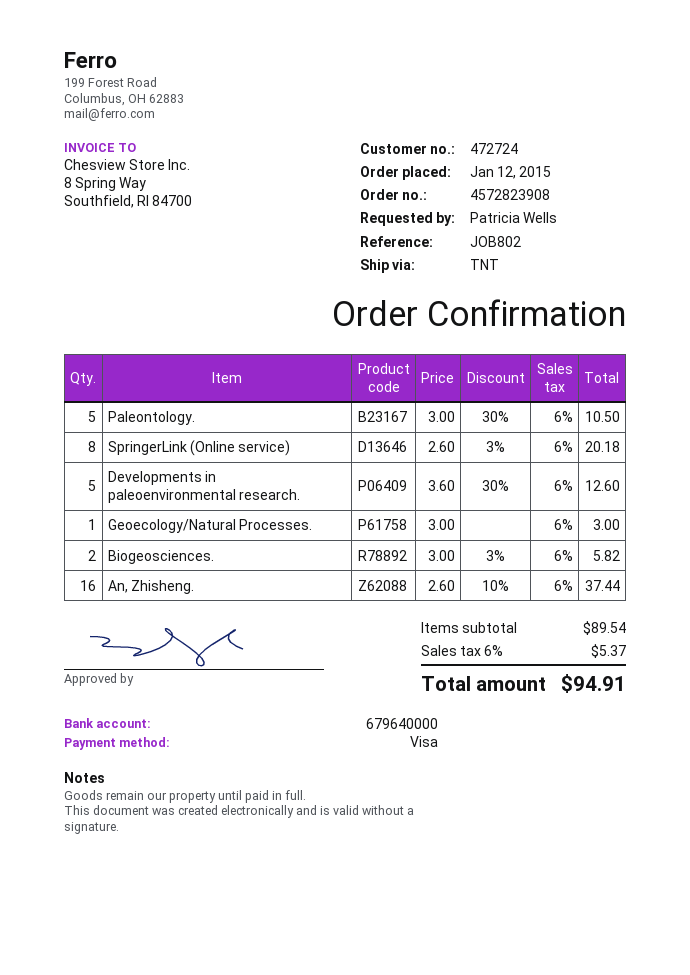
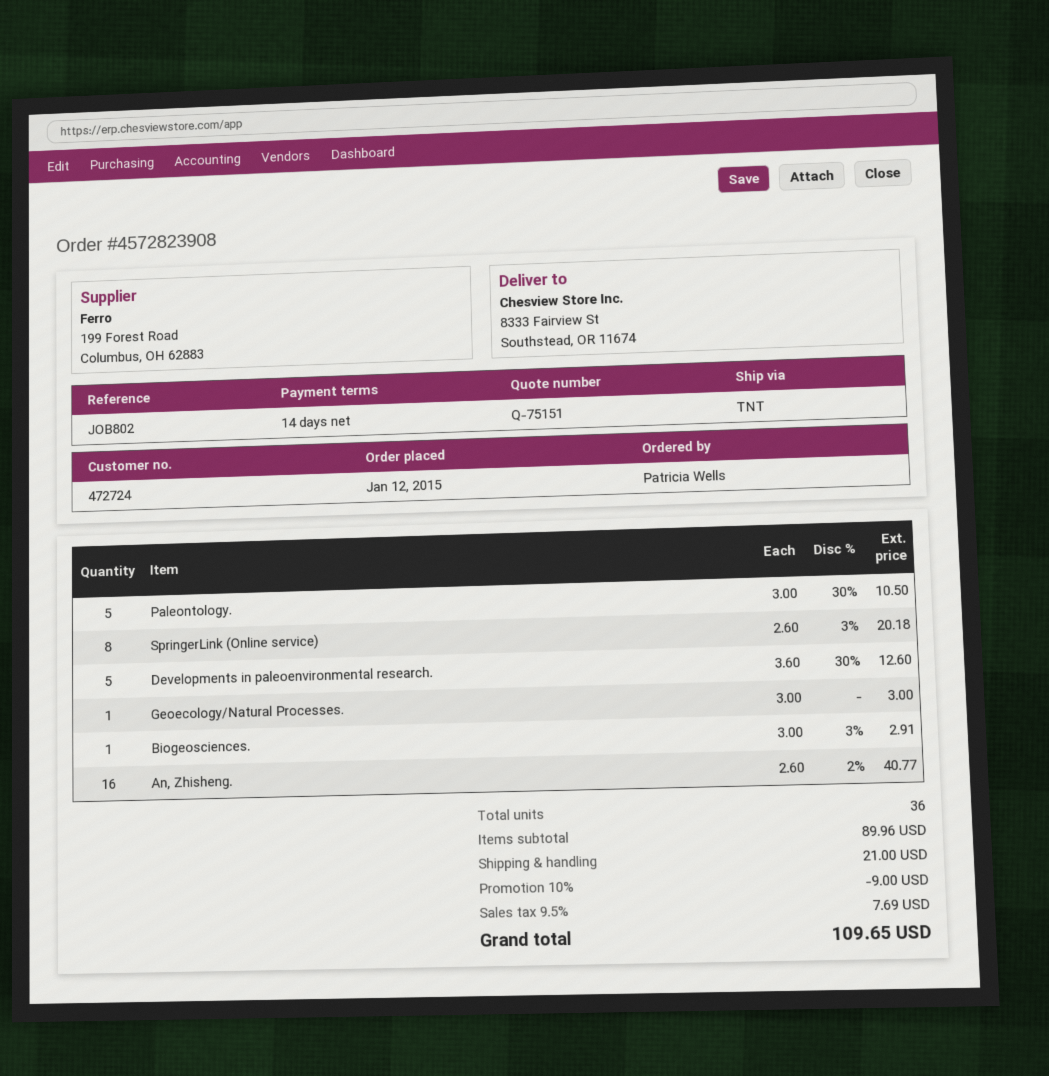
Biogeosciences.: 2 x 3.00 - 3% = 5.82 -> 1 x 3.00 - 3% = 2.91
An, Zhisheng.: 16 x 2.60 - 10% = 37.44 -> 16 x 2.60 - 2% = 40.77
subtotal: 89.54 -> 89.96
discount: none -> 10% = 9.00
shipping: none -> 21.00
tax: 6% = 5.37 -> 9.5% = 7.69
total: 94.91 -> 109.65

